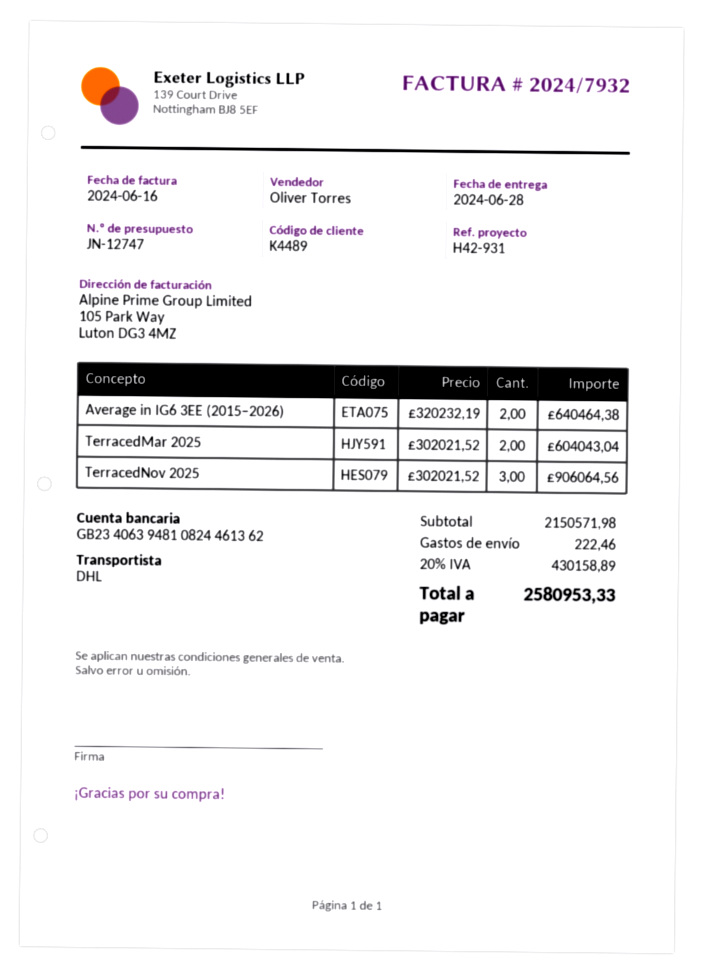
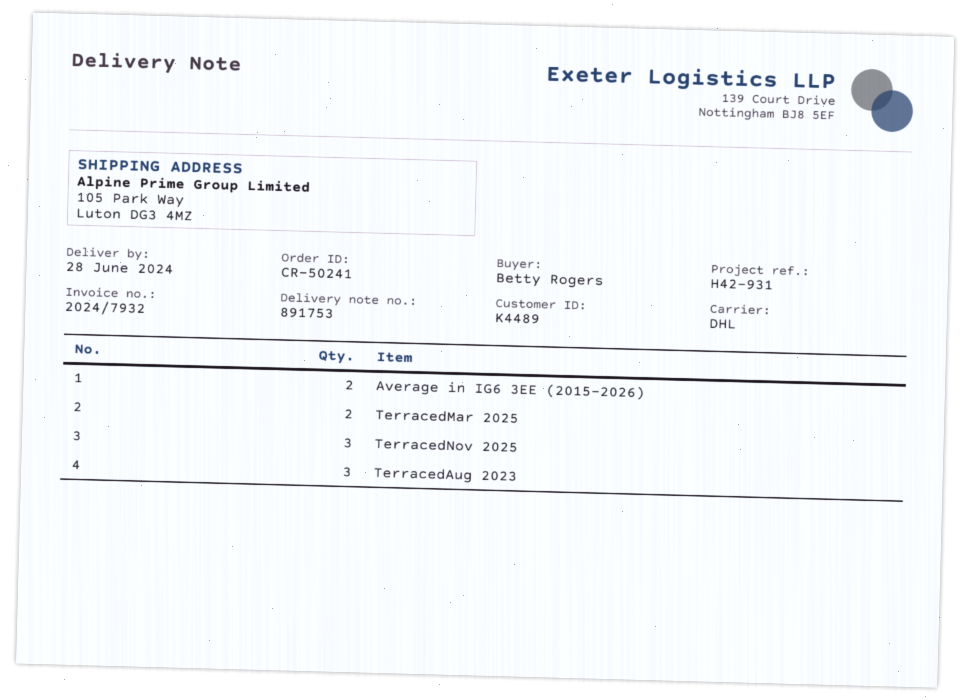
TerracedAug 2023: none -> 3

